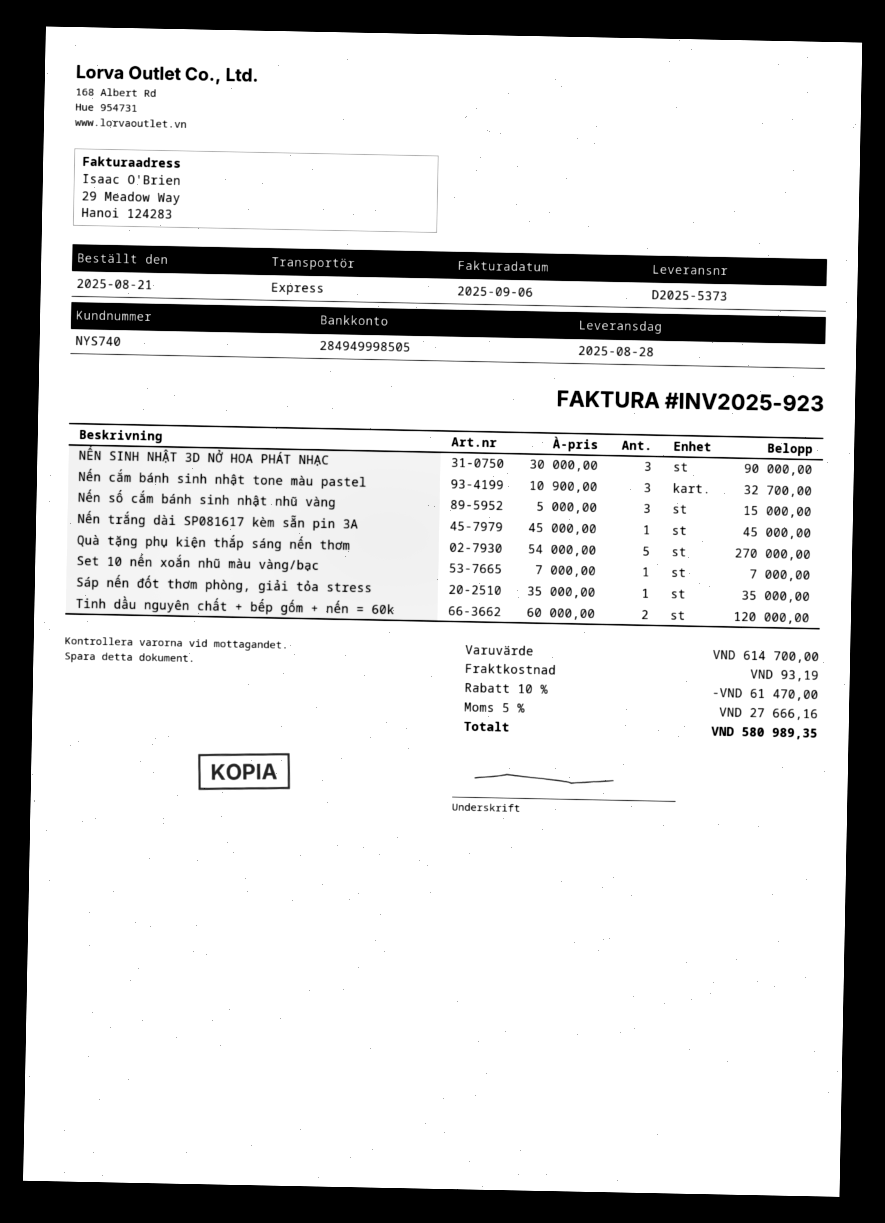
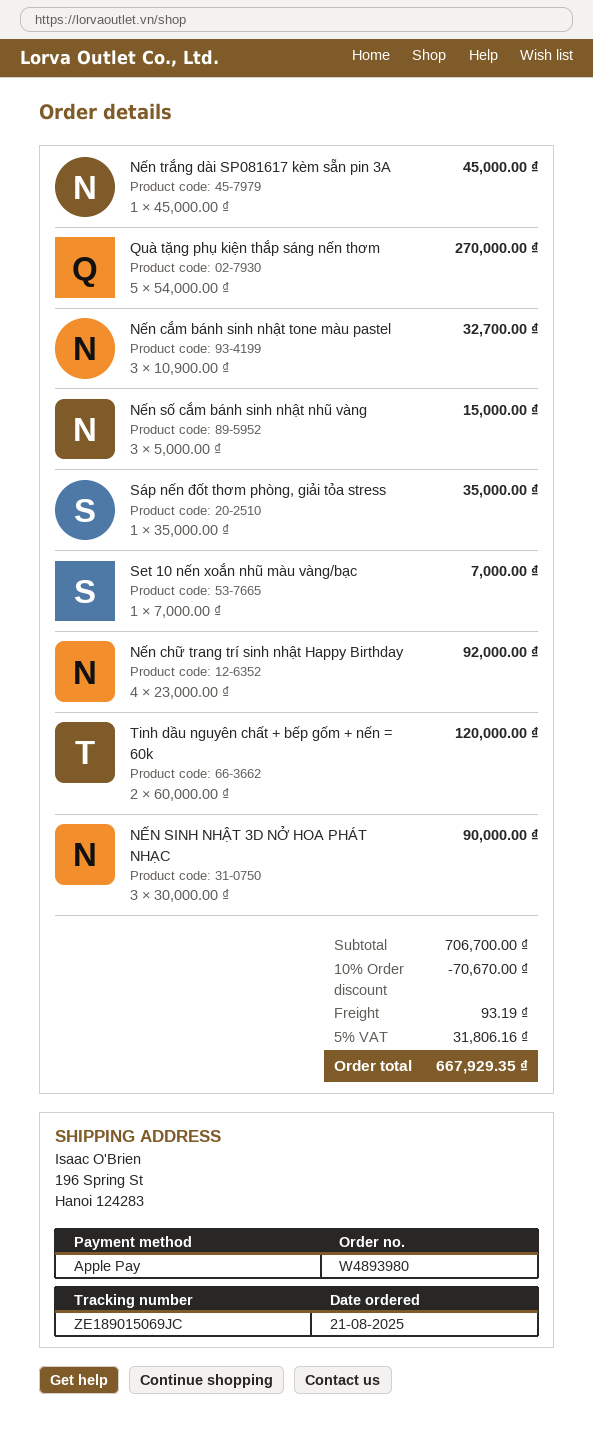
Nến chữ trang trí sinh nhật Happy Birthday: none -> 4 x 23000.00 = 92000.00
subtotal: 614700.00 -> 706700.00
discount: 10% = 61470.00 -> 10% = 70670.00
tax: 5% = 27666.16 -> 5% = 31806.16
total: 580989.35 -> 667929.35

